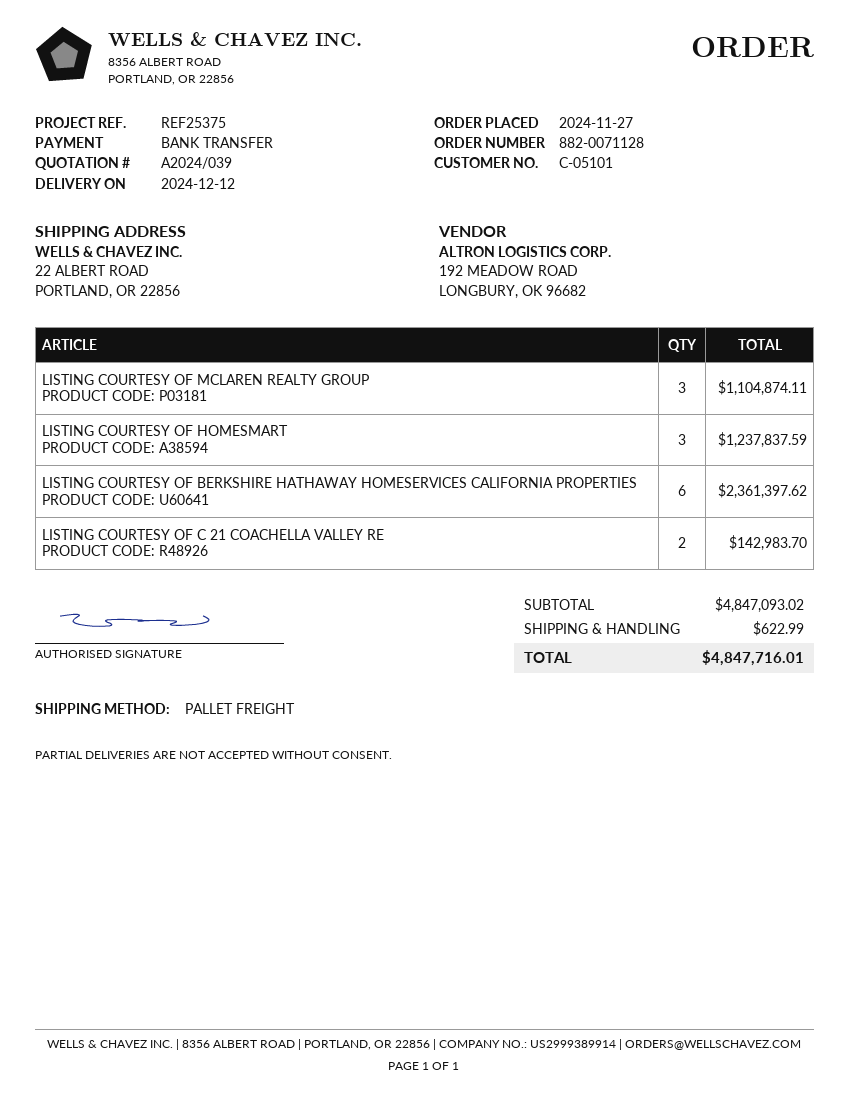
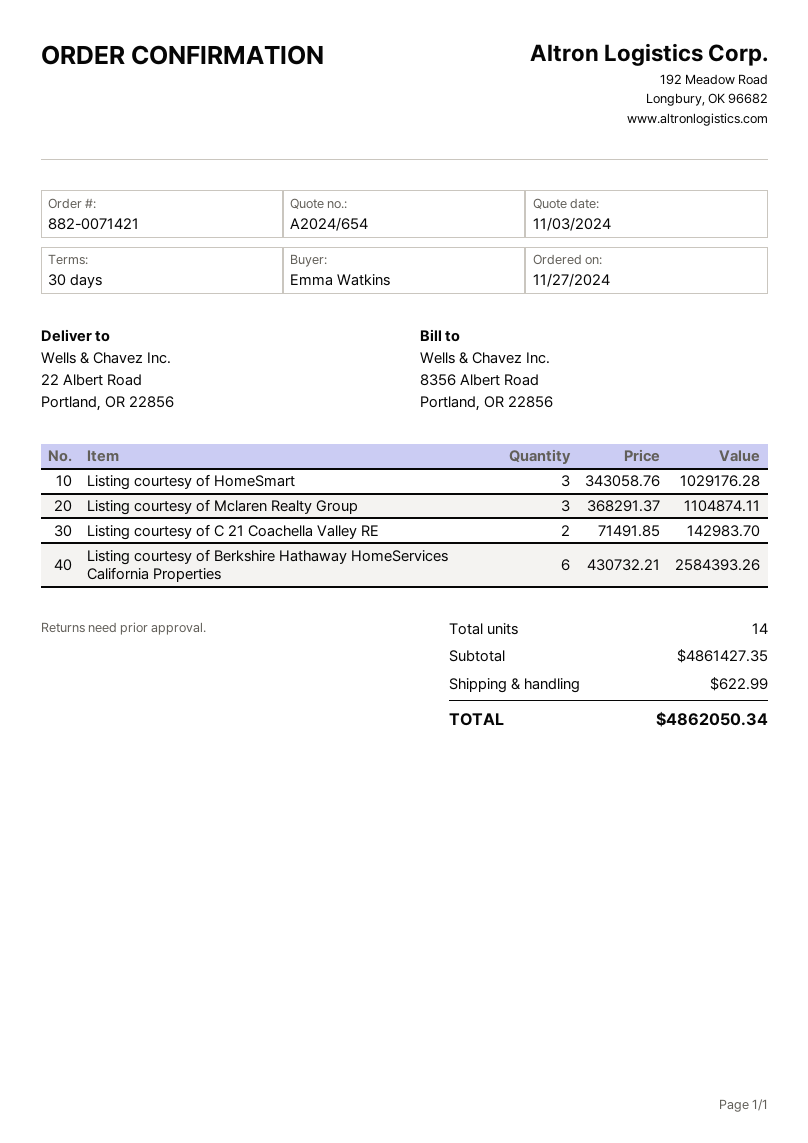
quote number: A2024/039 -> A2024/654
order number: 882-0071128 -> 882-0071421
LISTING COURTESY OF HOMESMART: 3 for 1237837.59 -> 3 for 1029176.28
LISTING COURTESY OF BERKSHIRE HATHAWAY HOMESERVICES CALIFORNIA PROPERTIES: 6 for 2361397.62 -> 6 for 2584393.26
subtotal: 4847093.02 -> 4861427.35
total: 4847716.01 -> 4862050.34

